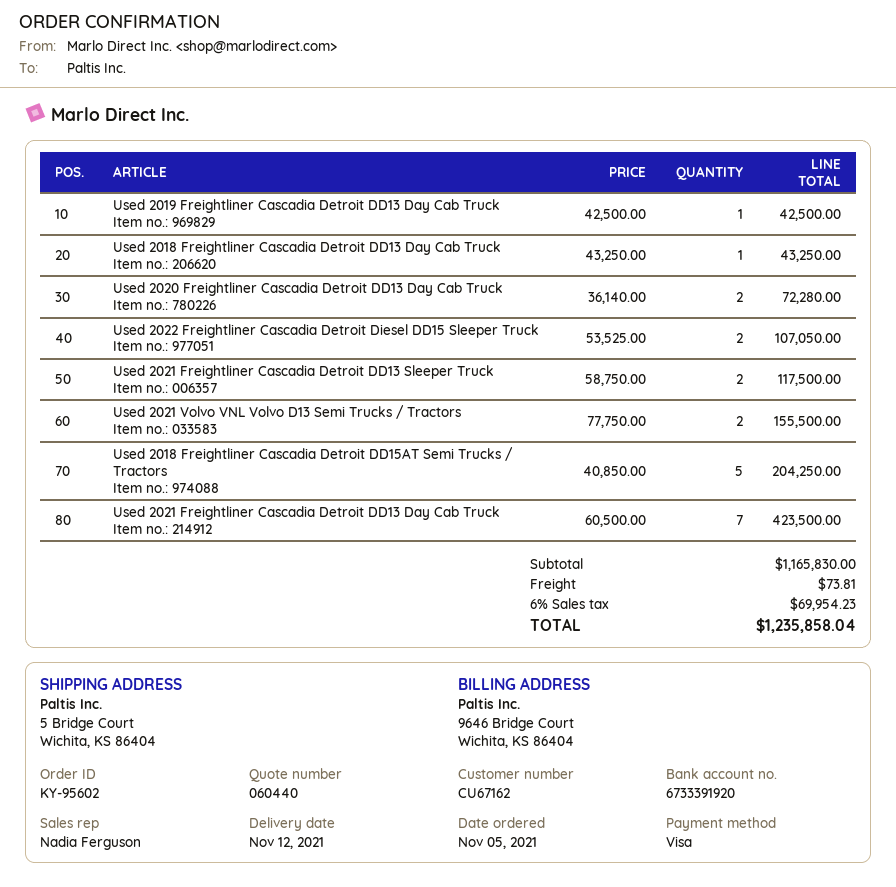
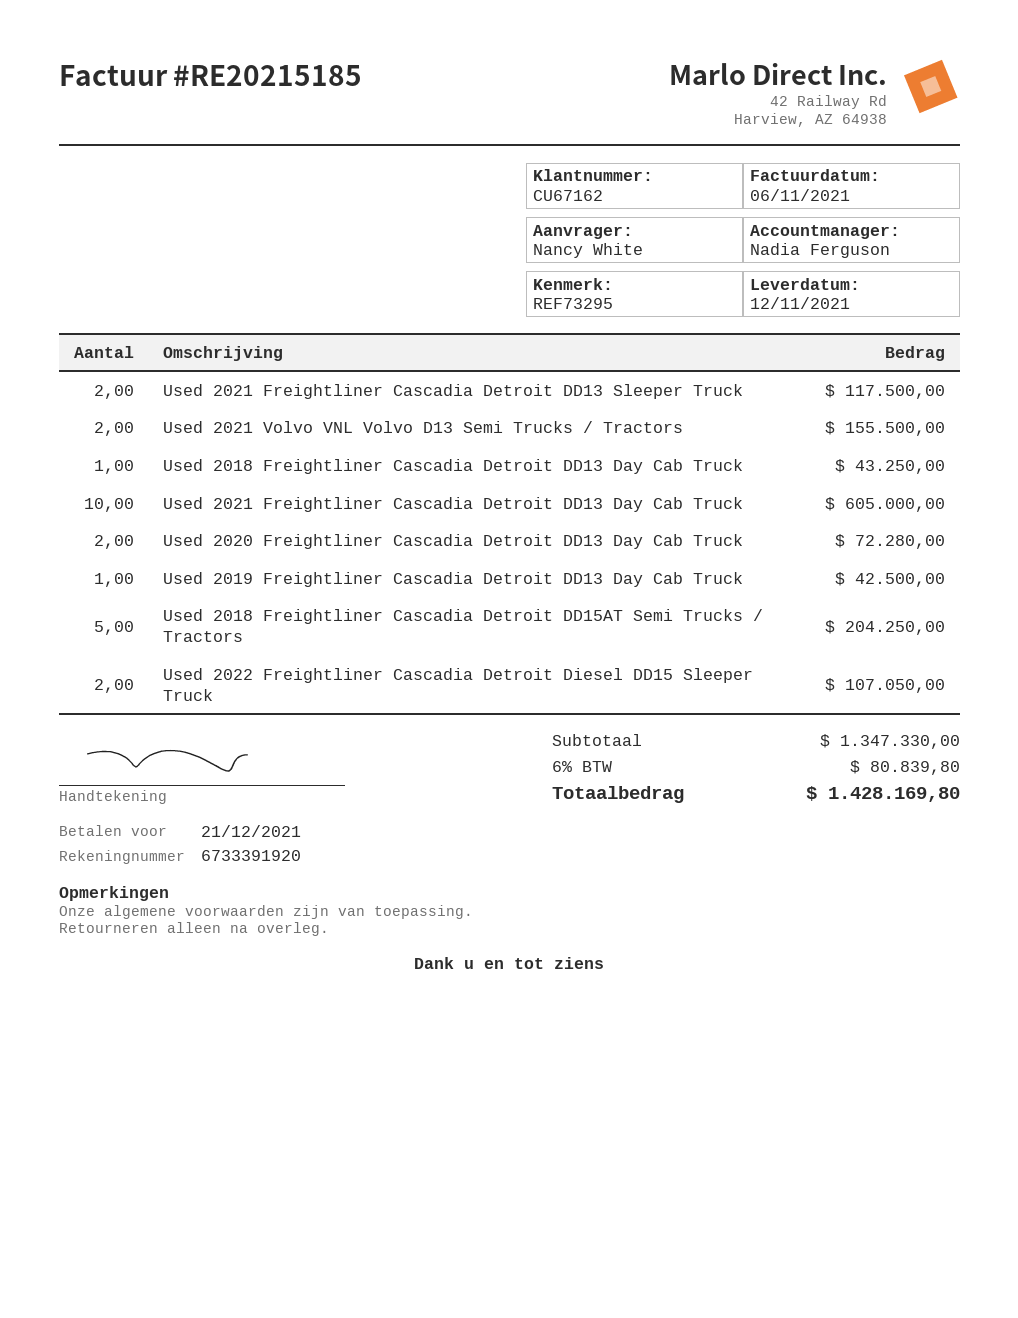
Used 2021 Freightliner Cascadia Detroit DD13 Day Cab Truck: 7 for 423500.00 -> 10 for 605000.00
subtotal: 1165830.00 -> 1347330.00
shipping: 73.81 -> none
tax: 6% = 69954.23 -> 6% = 80839.80
total: 1235858.04 -> 1428169.80

